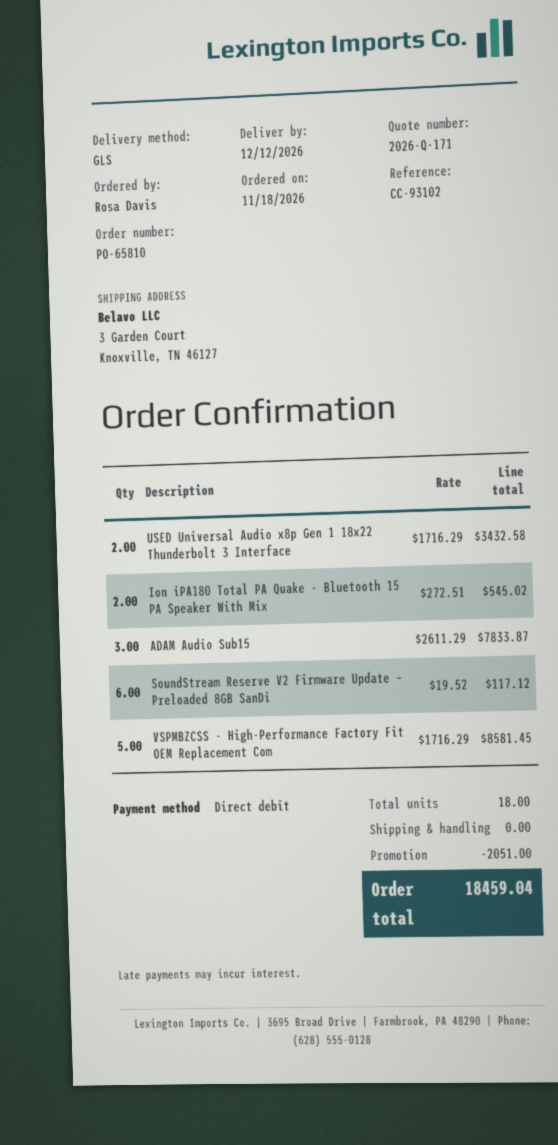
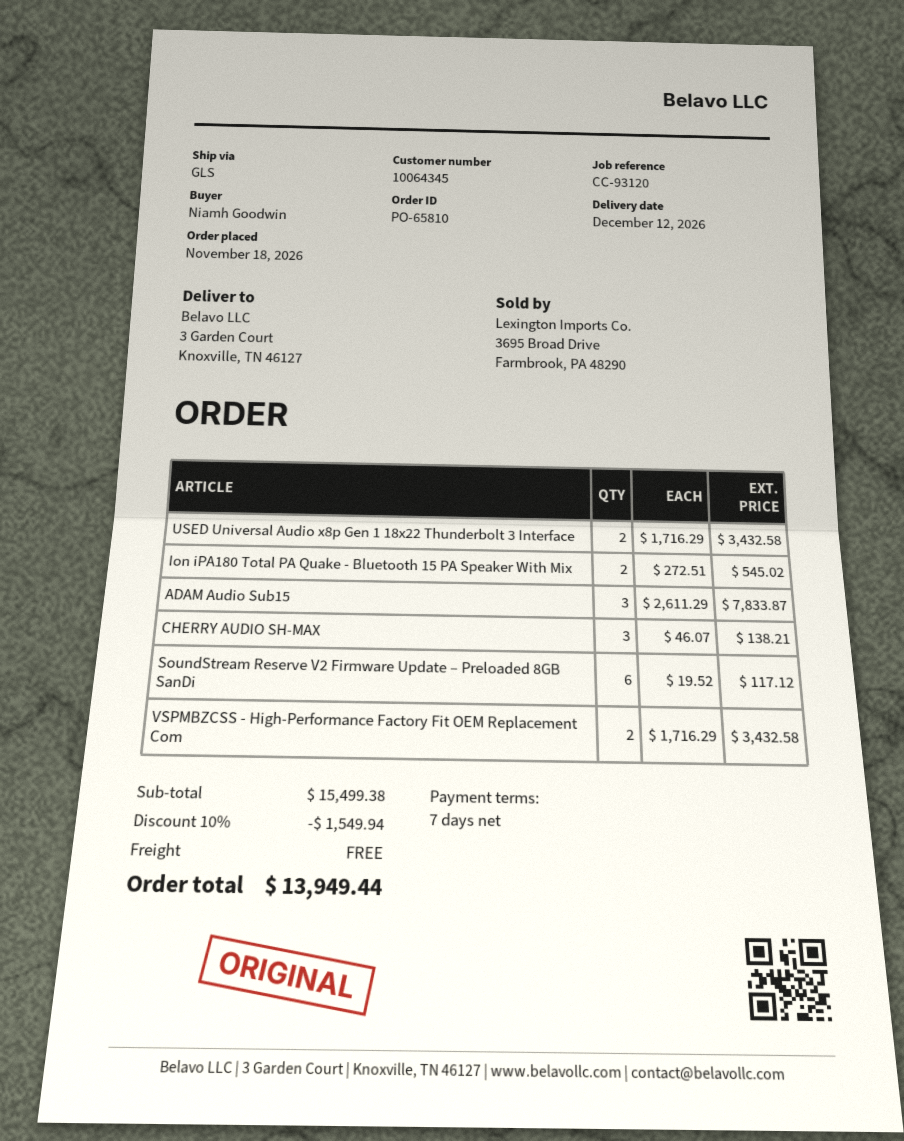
reference: CC-93102 -> CC-93120
ordered by: Rosa Davis -> Niamh Goodwin
VSPMBZCSS - High-Performance Factory Fit OEM Replacement Com: 5 x 1716.29 = 8581.45 -> 2 x 1716.29 = 3432.58
CHERRY AUDIO SH-MAX: none -> 3 x 46.07 = 138.21
discount: 2051.00 -> 1549.94
total: 18459.04 -> 13949.44

